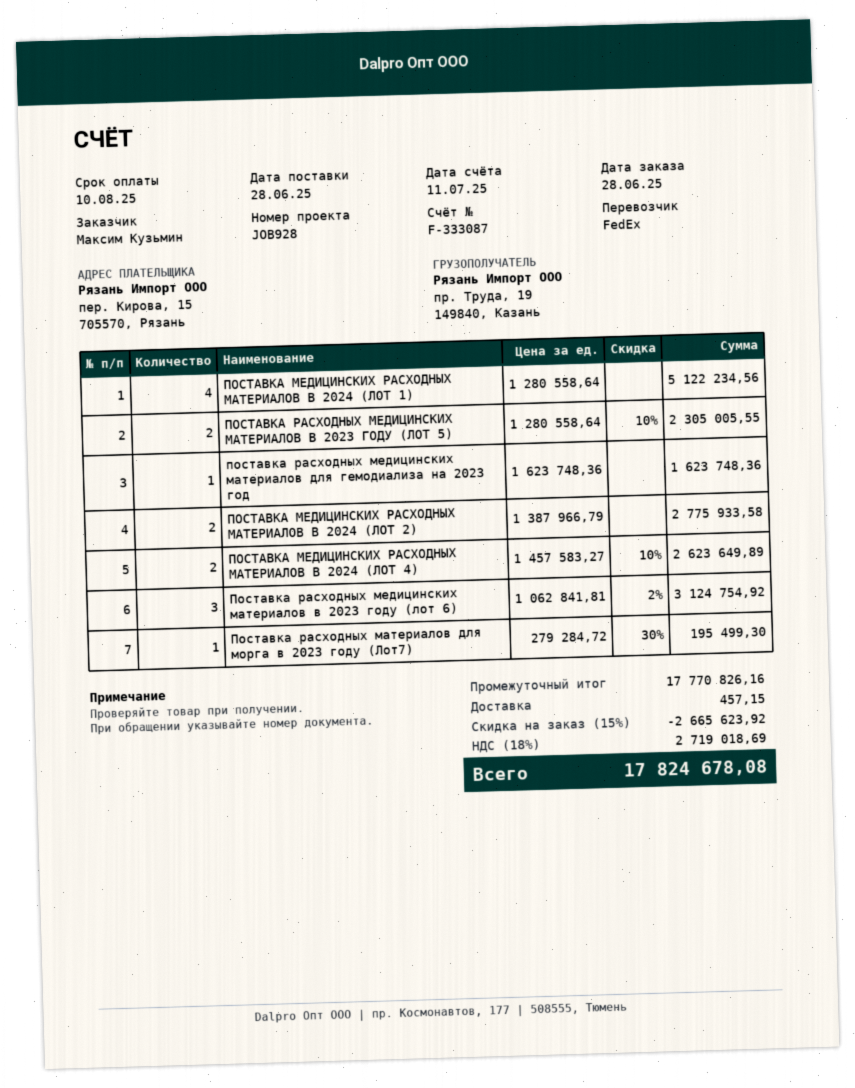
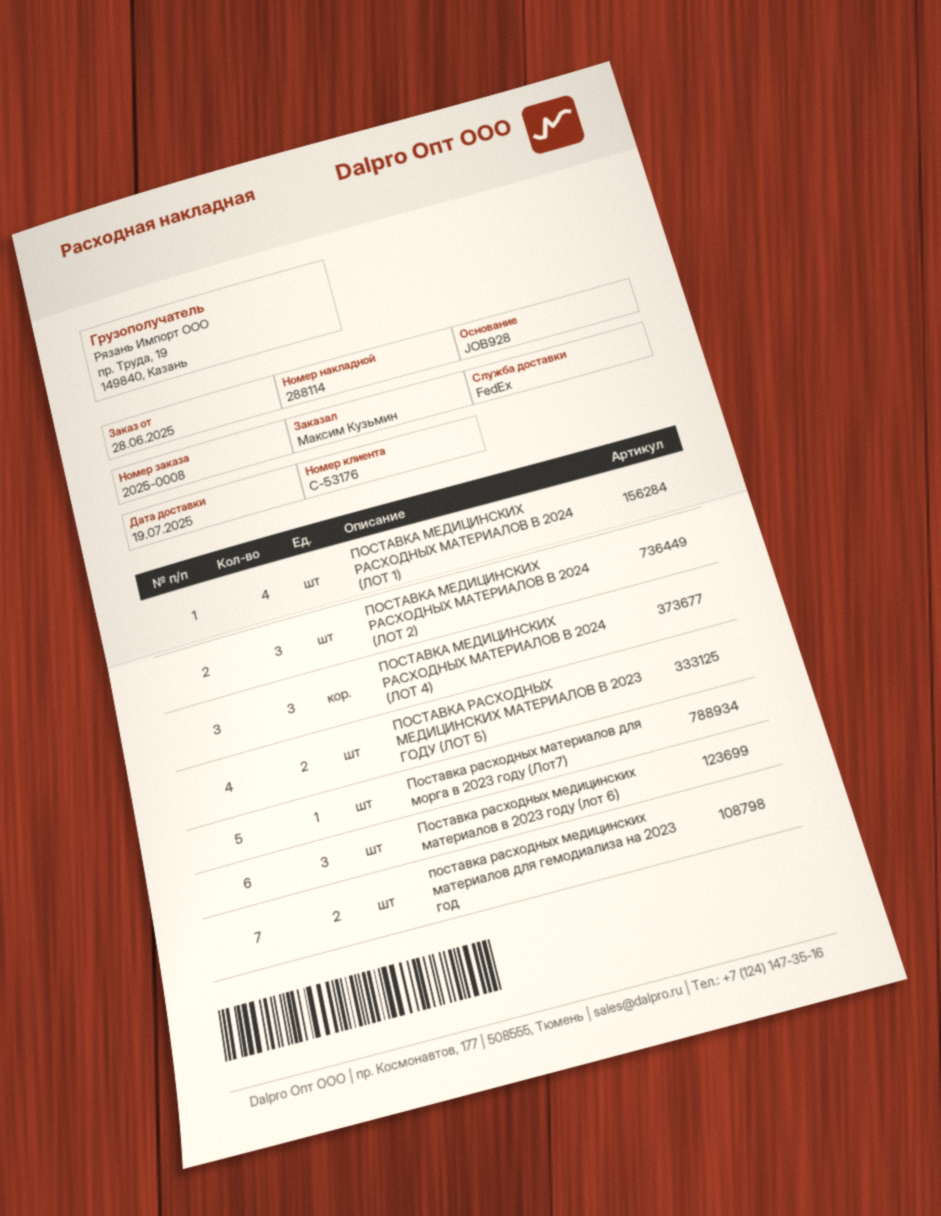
delivery date: 2025-06-28 -> 2025-07-19
поставка расходных медицинских материалов для гемодиализа на 2023 год: 1 -> 2
ПОСТАВКА МЕДИЦИНСКИХ РАСХОДНЫХ МАТЕРИАЛОВ В 2024 (ЛОТ 2): 2 -> 3
ПОСТАВКА МЕДИЦИНСКИХ РАСХОДНЫХ МАТЕРИАЛОВ В 2024 (ЛОТ 4): 2 -> 3

